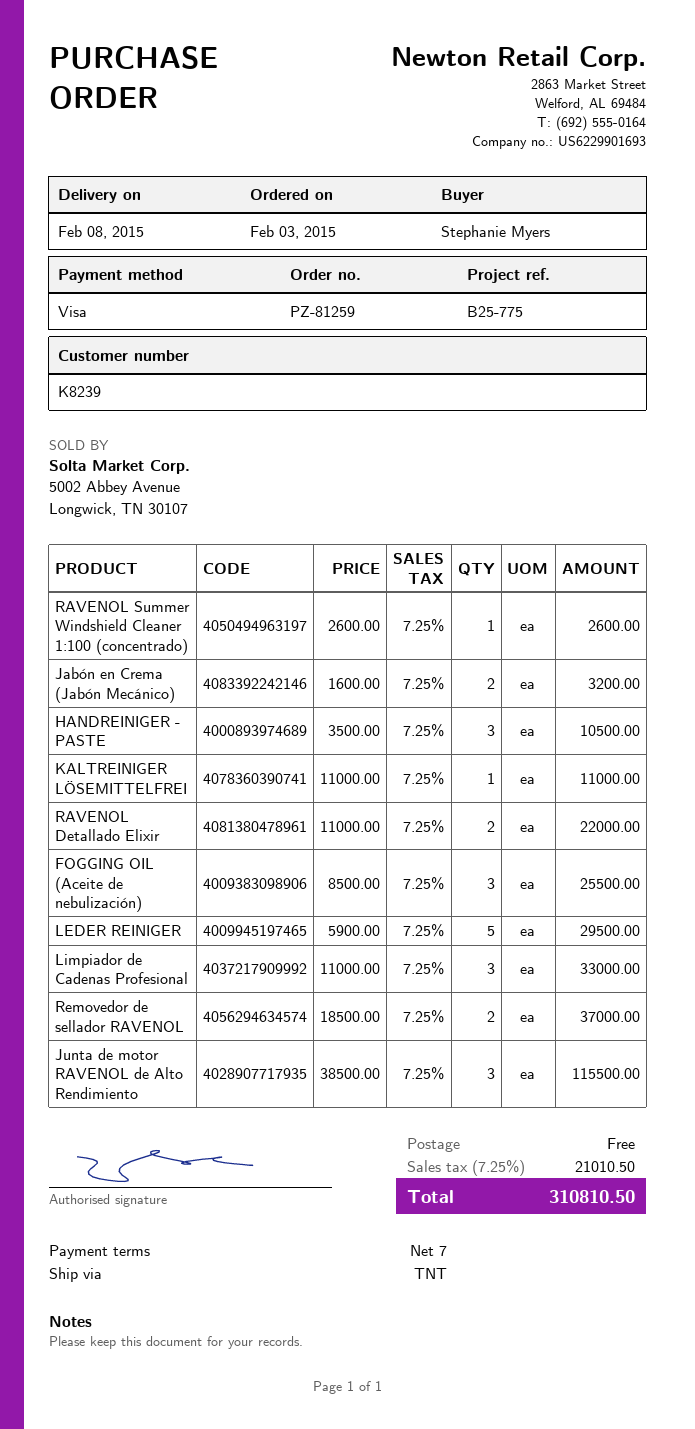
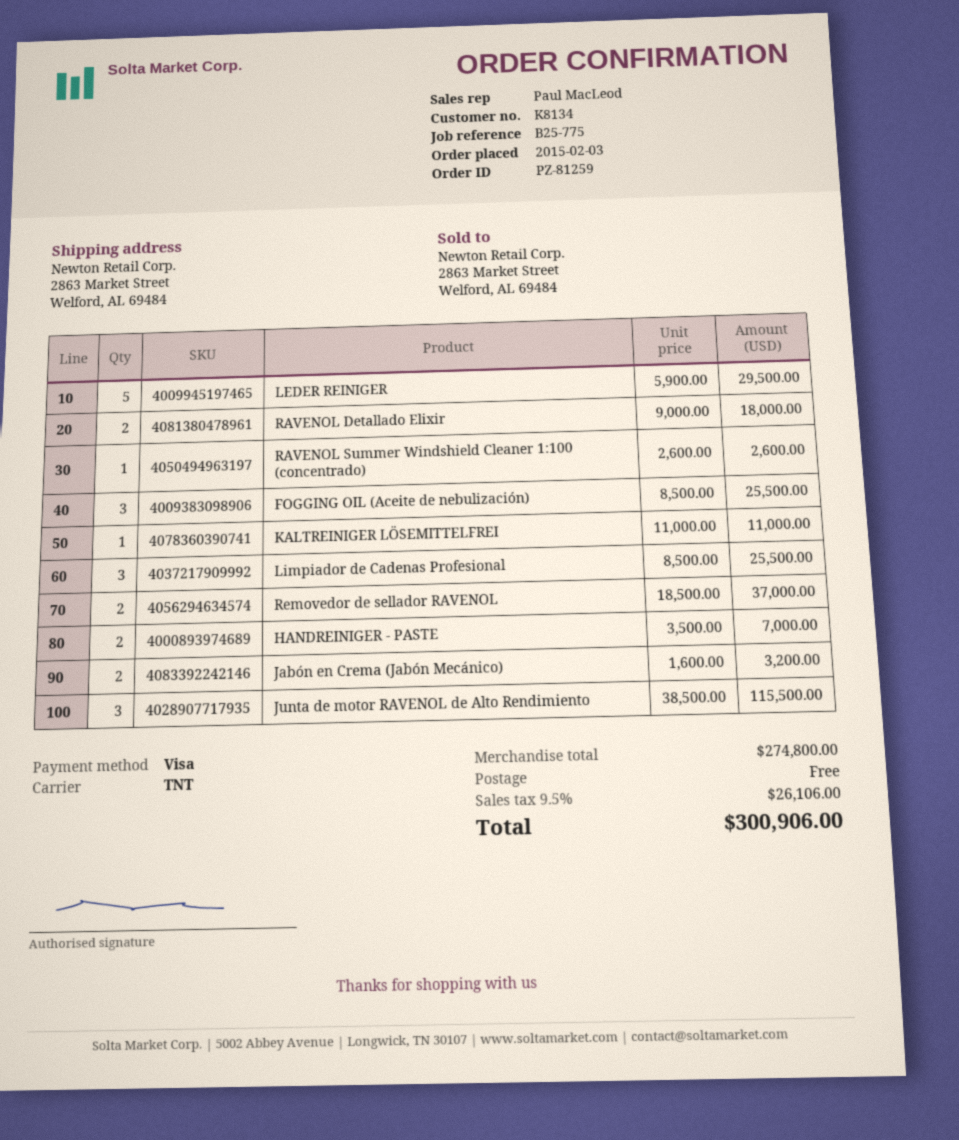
customer number: K8239 -> K8134
HANDREINIGER - PASTE: 3 x 3500.00 = 10500.00 -> 2 x 3500.00 = 7000.00
RAVENOL Detallado Elixir: 2 x 11000.00 = 22000.00 -> 2 x 9000.00 = 18000.00
Limpiador de Cadenas Profesional: 3 x 11000.00 = 33000.00 -> 3 x 8500.00 = 25500.00
tax: 7.25% = 21010.50 -> 9.5% = 26106.00
total: 310810.50 -> 300906.00

